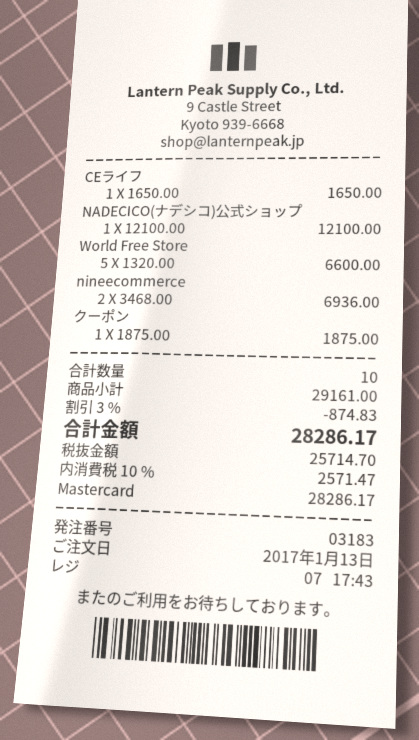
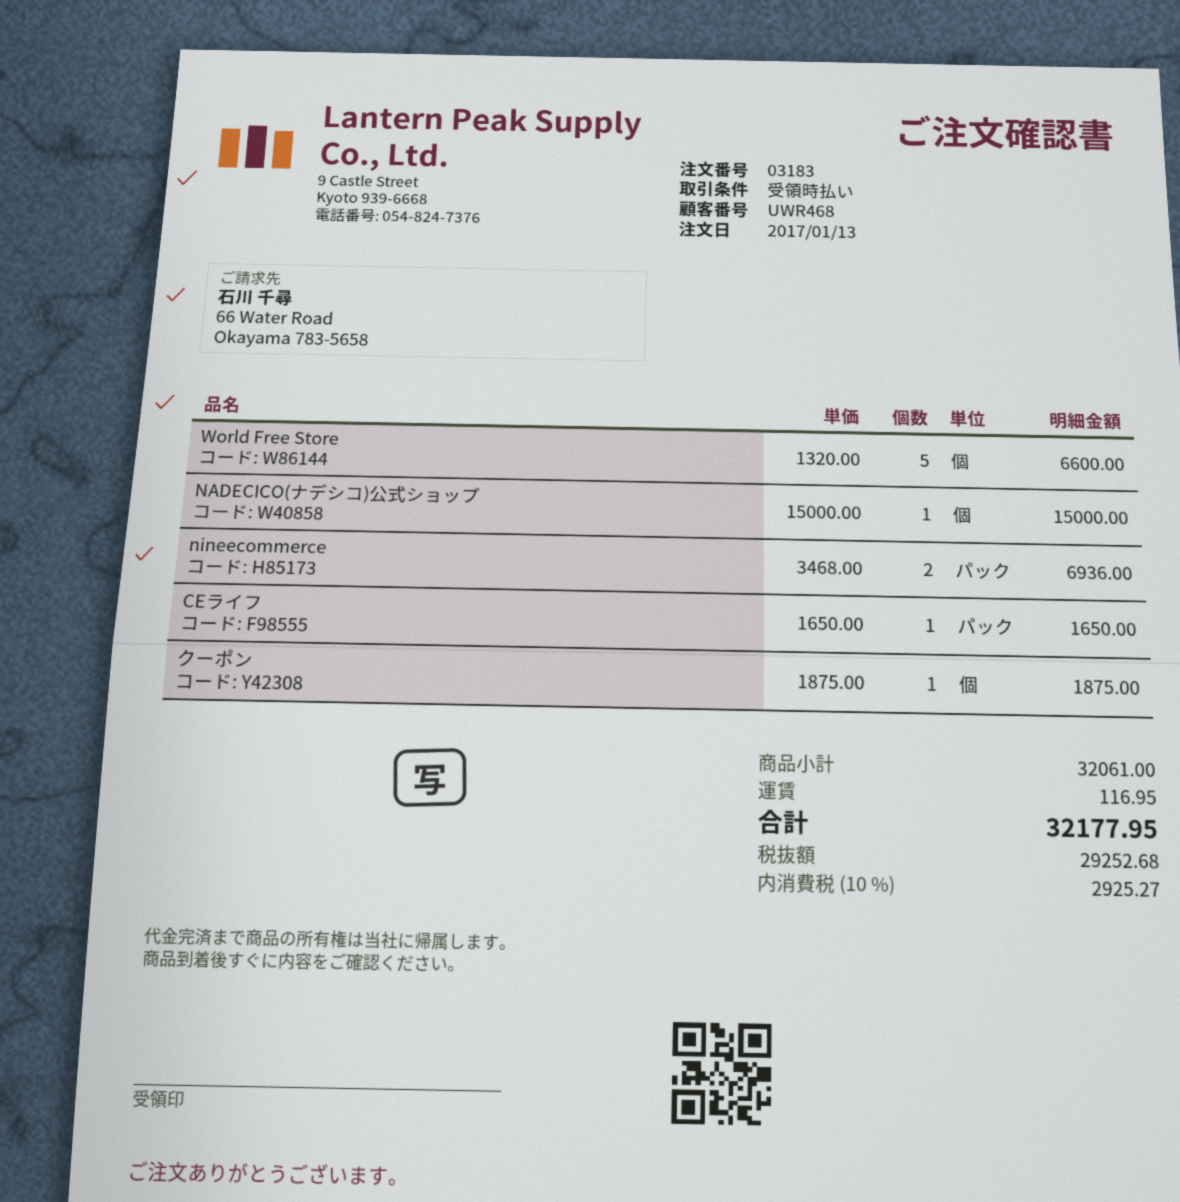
NADECICO(ナデシコ)公式ショップ: 1 x 12100.00 = 12100.00 -> 1 x 15000.00 = 15000.00
subtotal: 29161.00 -> 32061.00
discount: 3% = 874.83 -> none
shipping: none -> 116.95
net: 25714.70 -> 29252.68
tax: 10% = 2571.47 -> 10% = 2925.27
total: 28286.17 -> 32177.95

